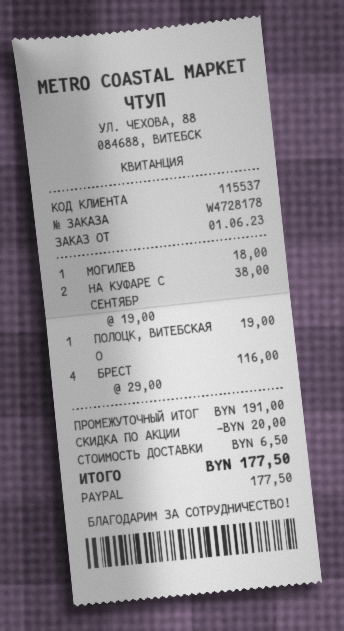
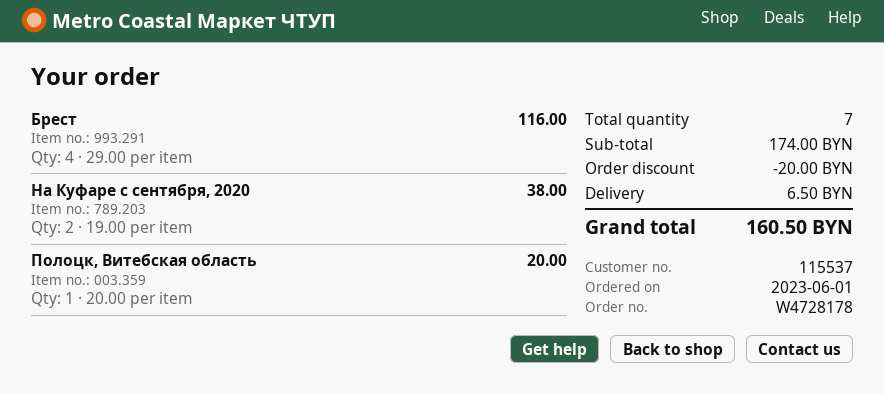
МОГИЛЕВ: 1 x 18.00 = 18.00 -> none
ПОЛОЦК, ВИТЕБСКАЯ О: 1 x 19.00 = 19.00 -> 1 x 20.00 = 20.00
subtotal: 191.00 -> 174.00
total: 177.50 -> 160.50

